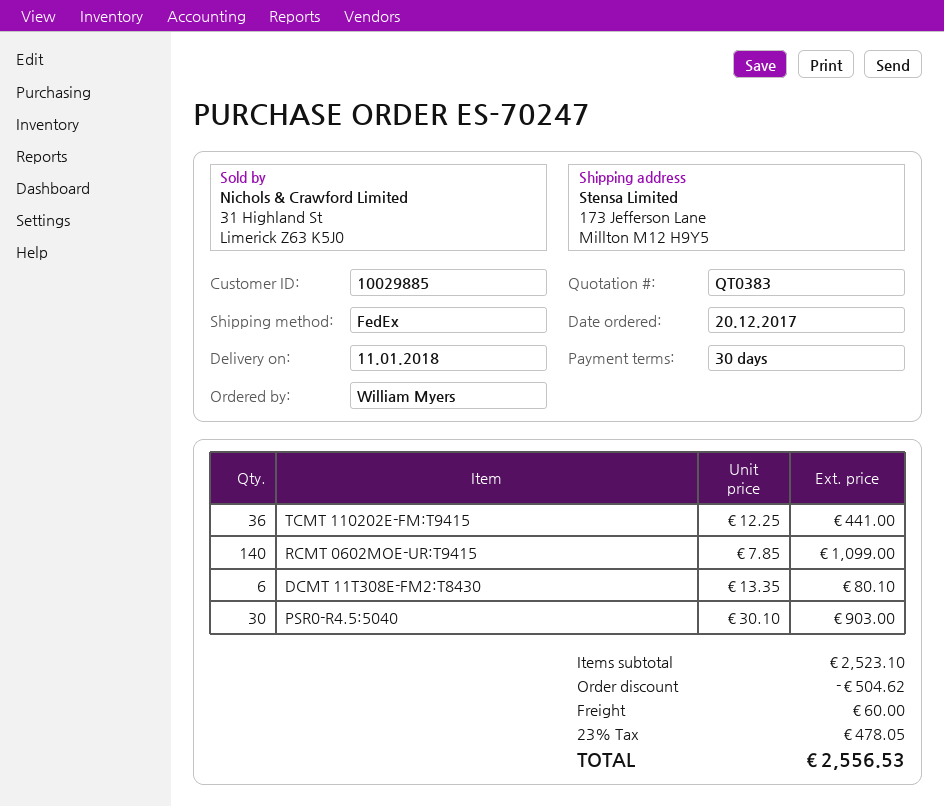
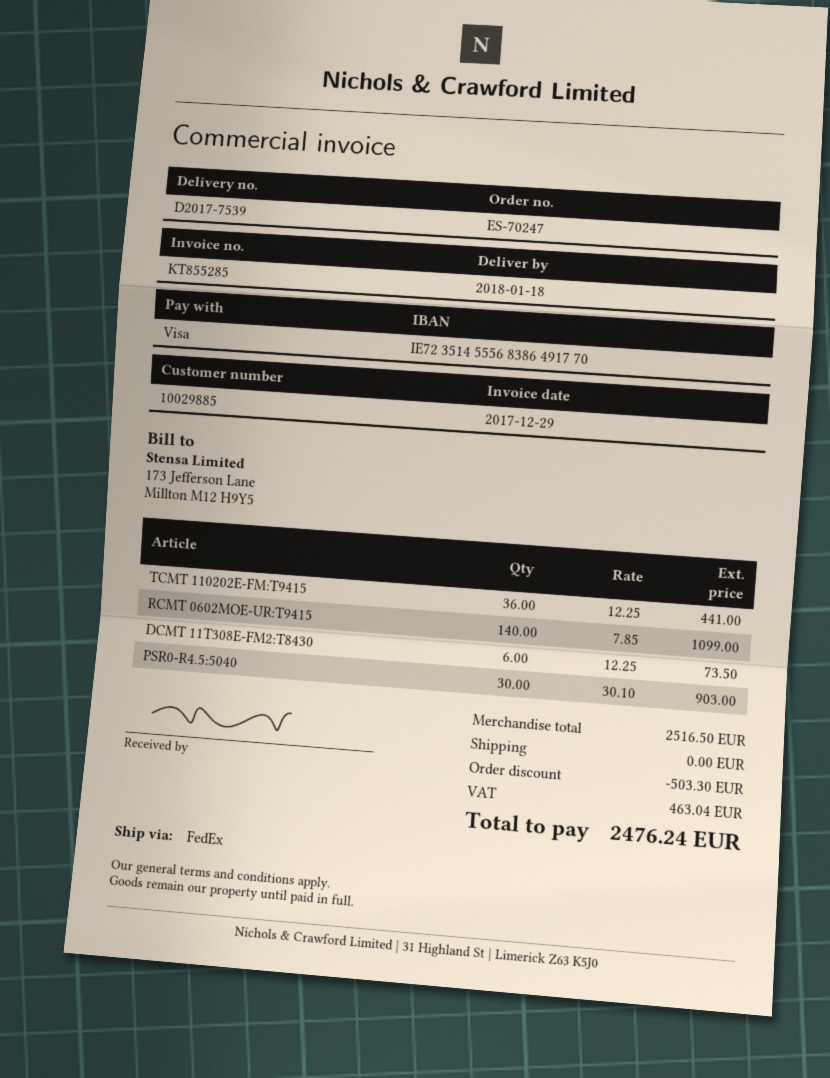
delivery date: 2018-01-11 -> 2018-01-18
DCMT 11T308E-FM2:T8430: 6 x 13.35 = 80.10 -> 6 x 12.25 = 73.50
subtotal: 2523.10 -> 2516.50
discount: 504.62 -> 503.30
shipping: 60.00 -> 0.00
tax: 478.05 -> 463.04
total: 2556.53 -> 2476.24

